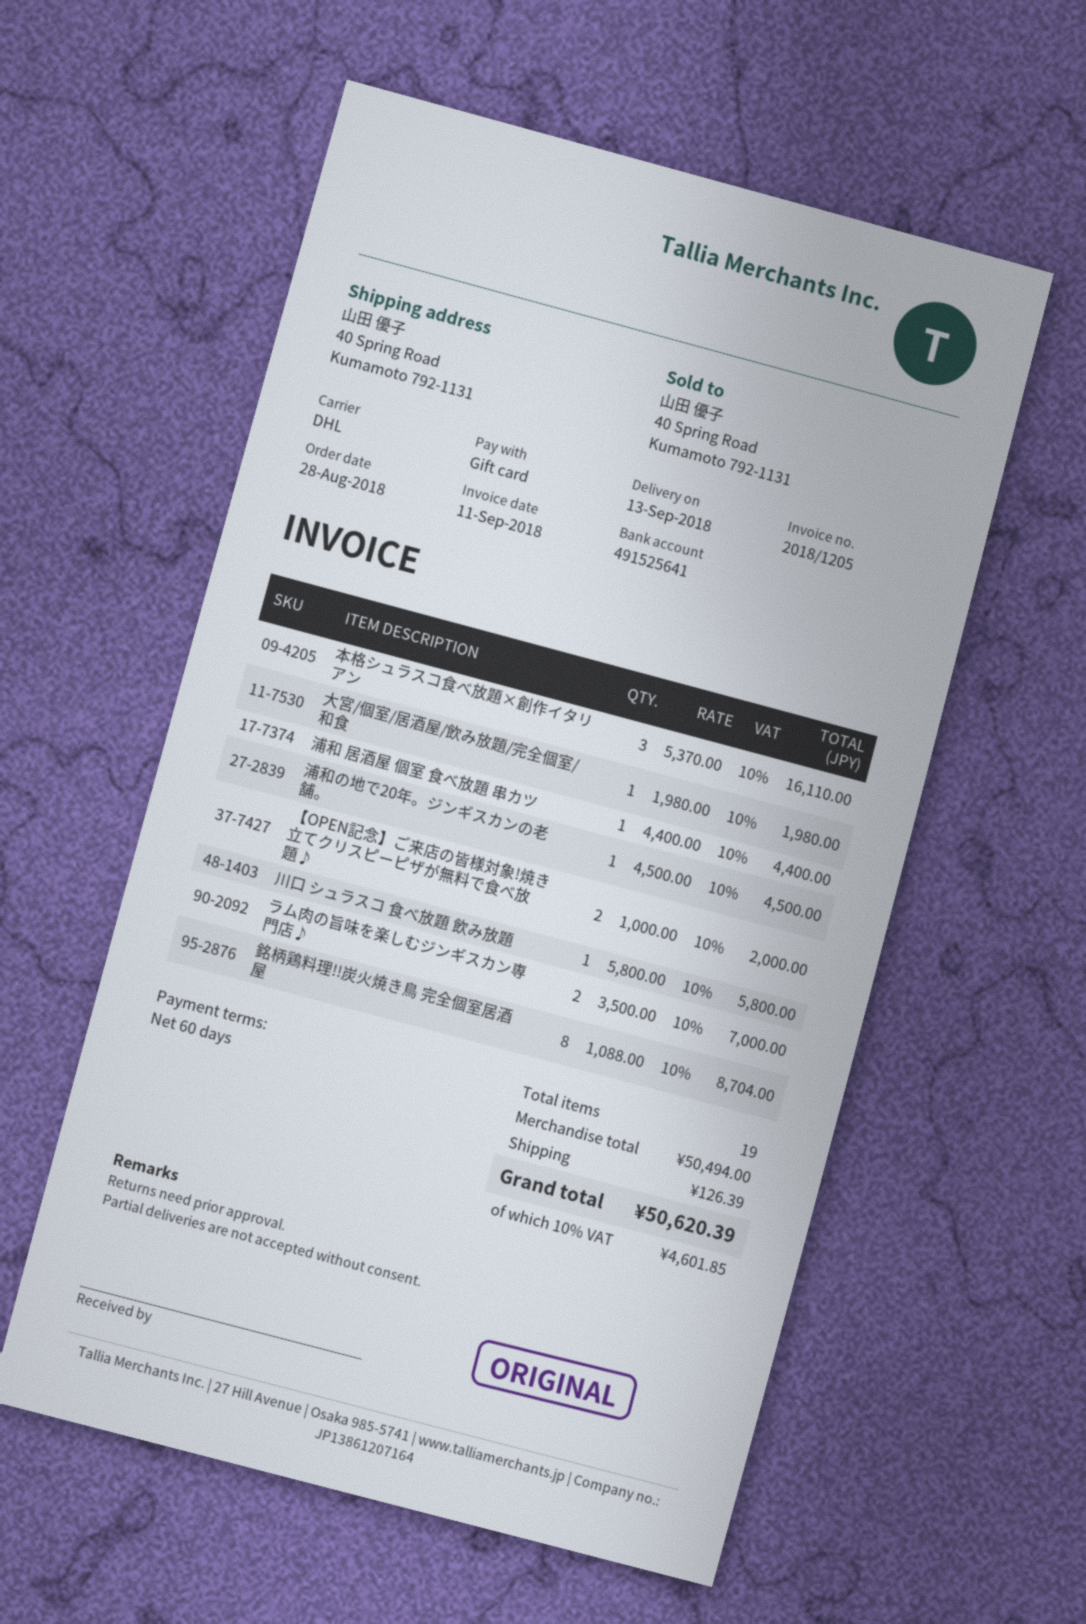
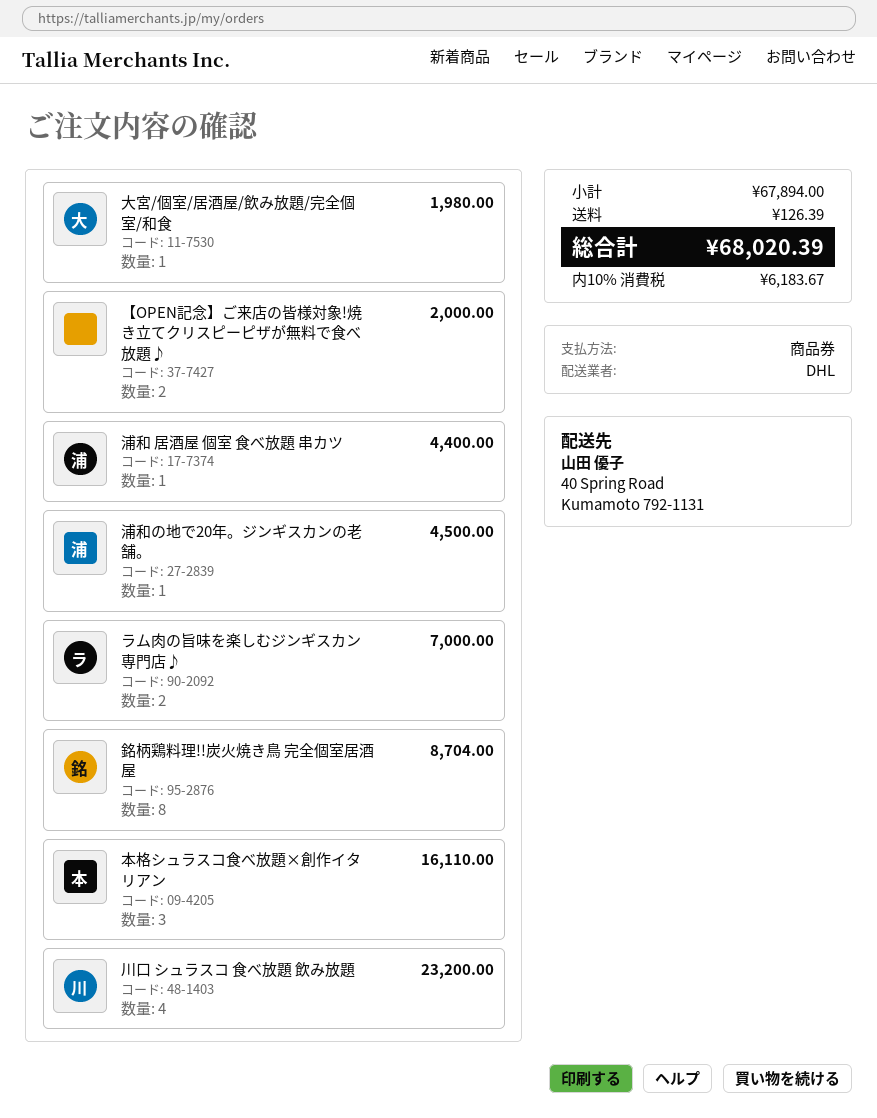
川口 シュラスコ 食べ放題 飲み放題: 1 for 5800.00 -> 4 for 23200.00
subtotal: 50494.00 -> 67894.00
tax: 10% = 4601.85 -> 10% = 6183.67
total: 50620.39 -> 68020.39

